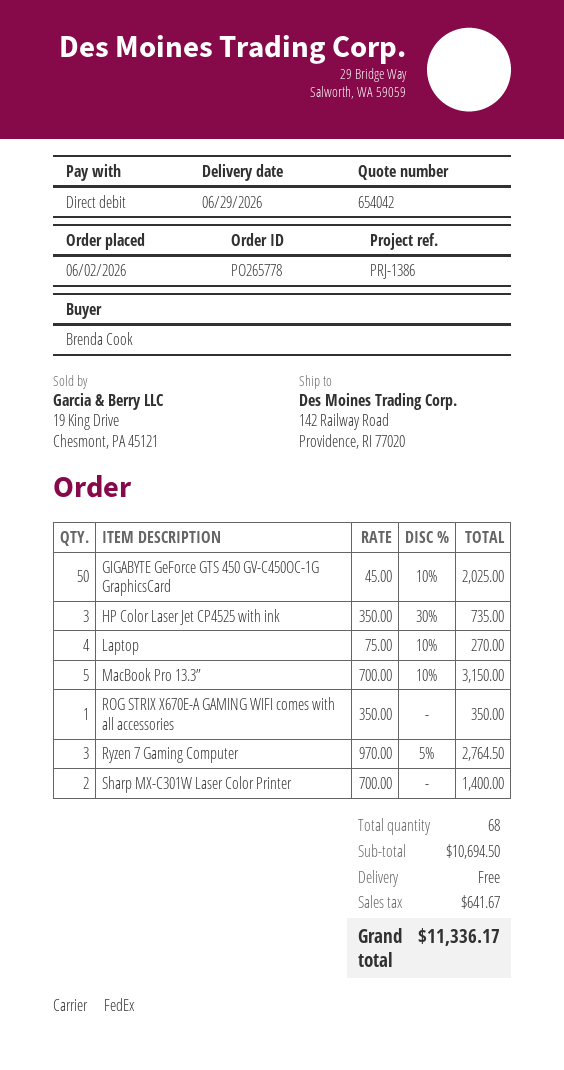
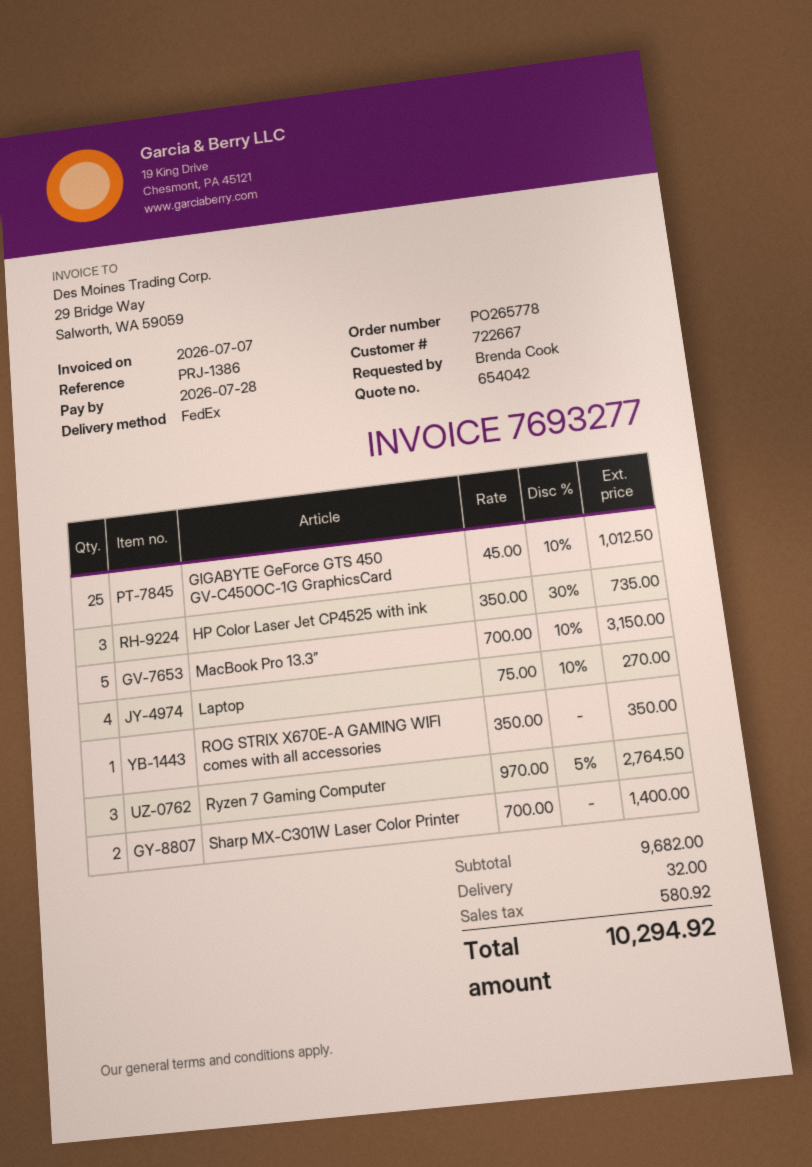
GIGABYTE GeForce GTS 450 GV-C450OC-1G GraphicsCard: 50 x 45.00 - 10% = 2025.00 -> 25 x 45.00 - 10% = 1012.50
subtotal: 10694.50 -> 9682.00
shipping: 0.00 -> 32.00
tax: 641.67 -> 580.92
total: 11336.17 -> 10294.92

